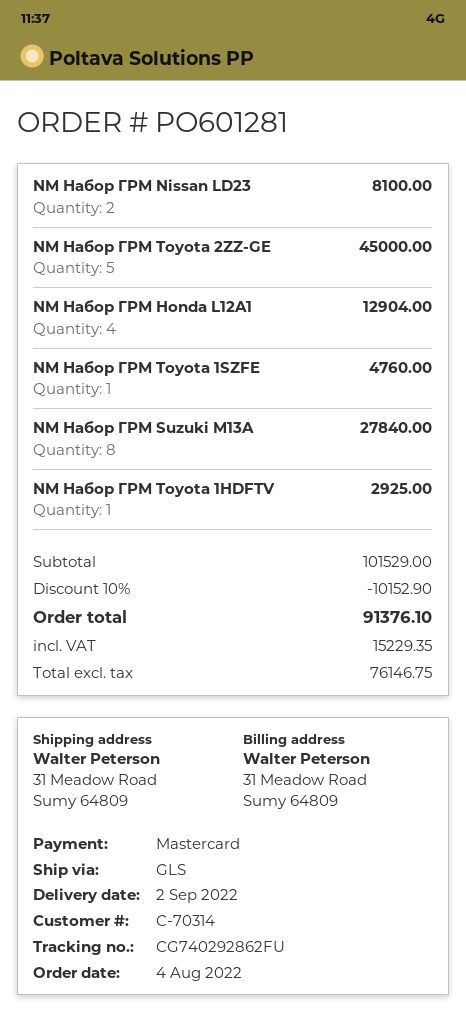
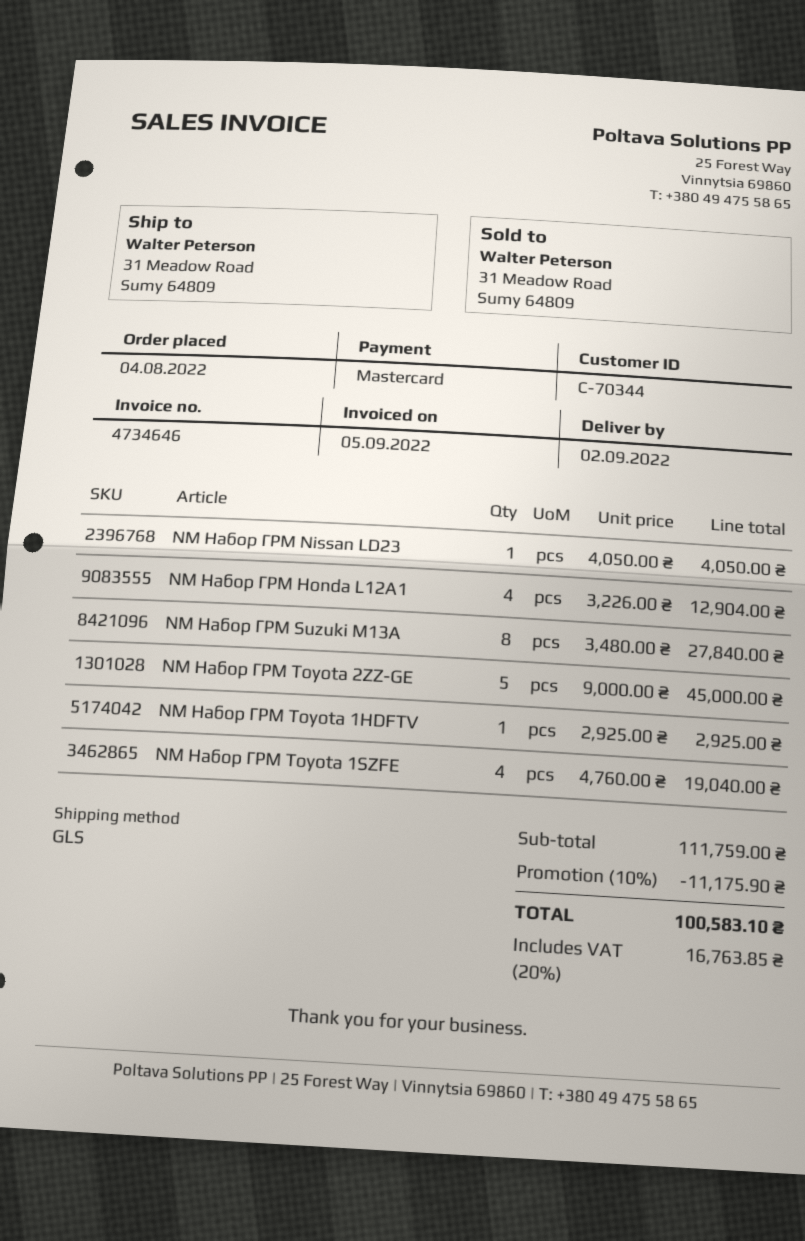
customer number: C-70314 -> C-70344
NM Набор ГРМ Nissan LD23: 2 for 8100.00 -> 1 for 4050.00
NM Набор ГРМ Toyota 1SZFE: 1 for 4760.00 -> 4 for 19040.00
subtotal: 101529.00 -> 111759.00
discount: 10% = 10152.90 -> 10% = 11175.90
tax: 15229.35 -> 16763.85
total: 91376.10 -> 100583.10

